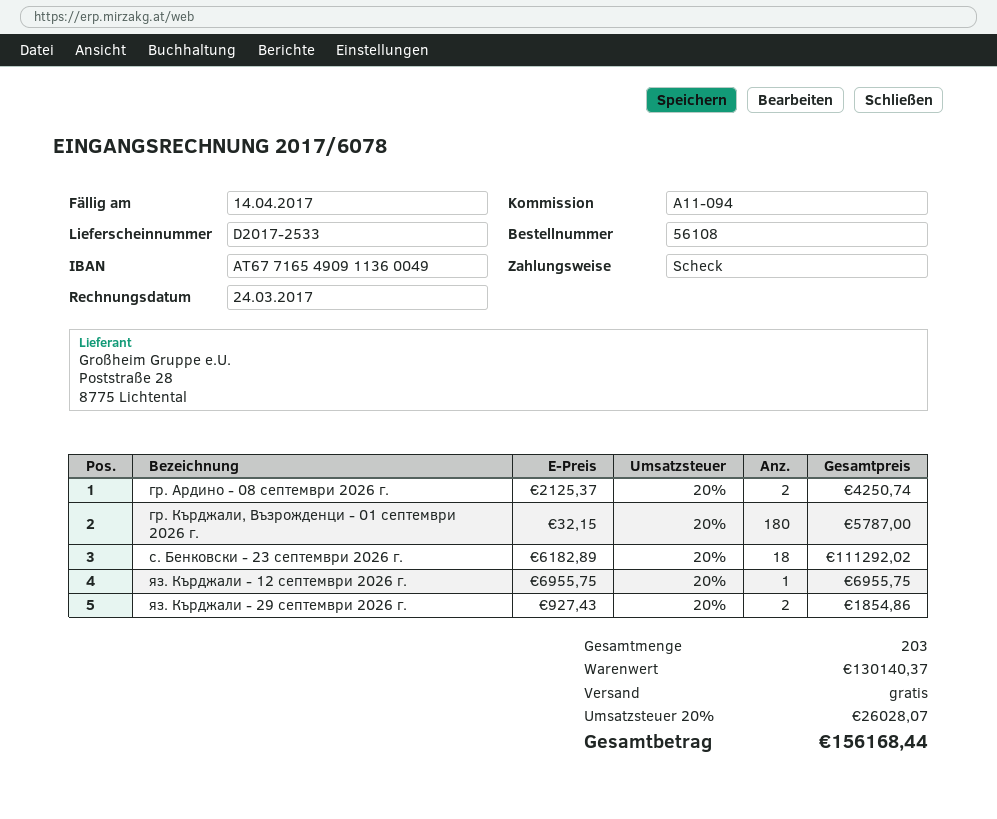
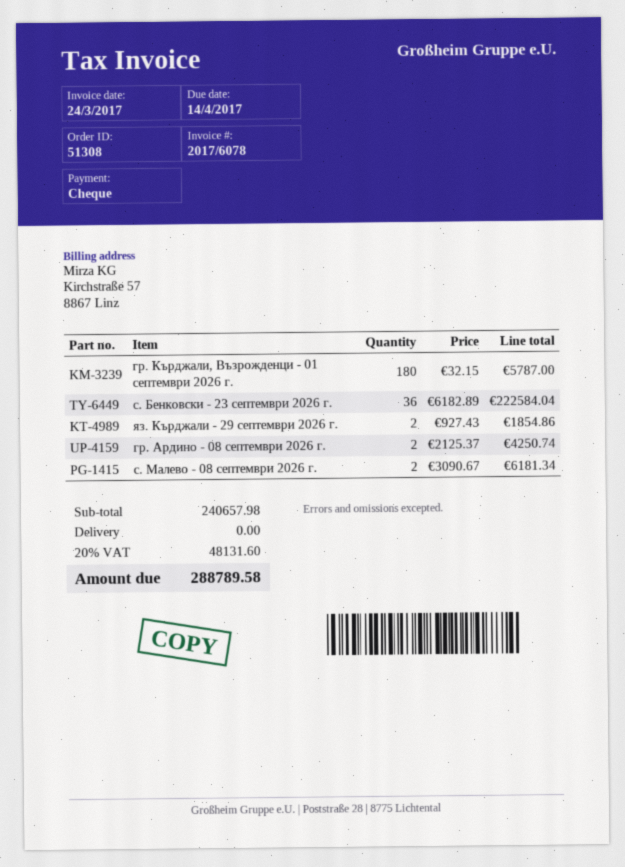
order number: 56108 -> 51308
с. Бенковски - 23 септември 2026 г.: 18 x 6182.89 = 111292.02 -> 36 x 6182.89 = 222584.04
яз. Кърджали - 12 септември 2026 г.: 1 x 6955.75 = 6955.75 -> none
с. Малево - 08 септември 2026 г.: none -> 2 x 3090.67 = 6181.34
subtotal: 130140.37 -> 240657.98
tax: 20% = 26028.07 -> 20% = 48131.60
total: 156168.44 -> 288789.58

